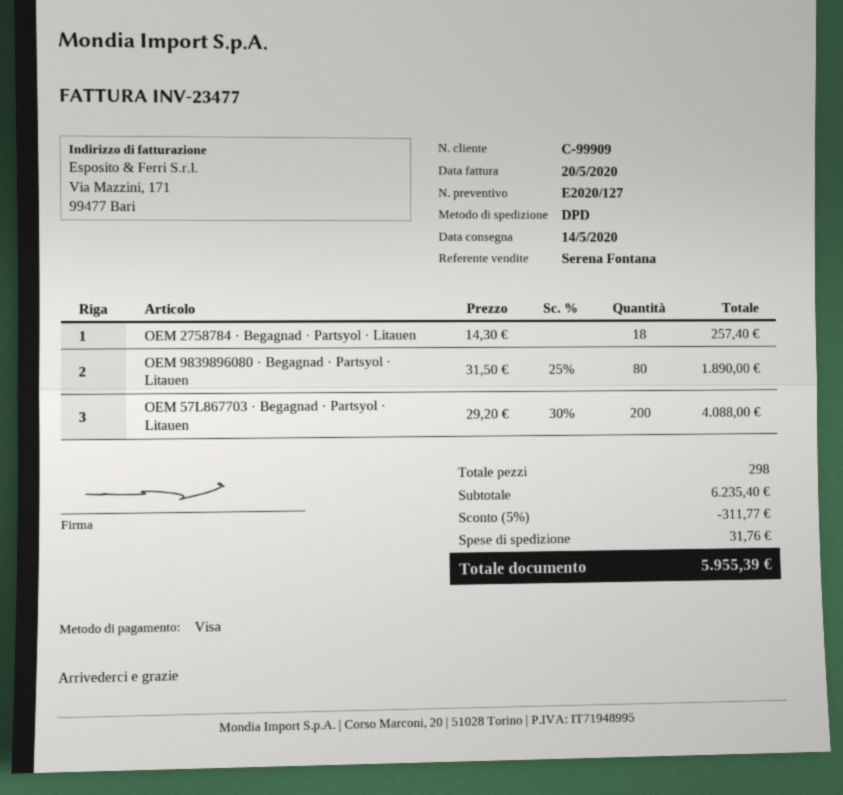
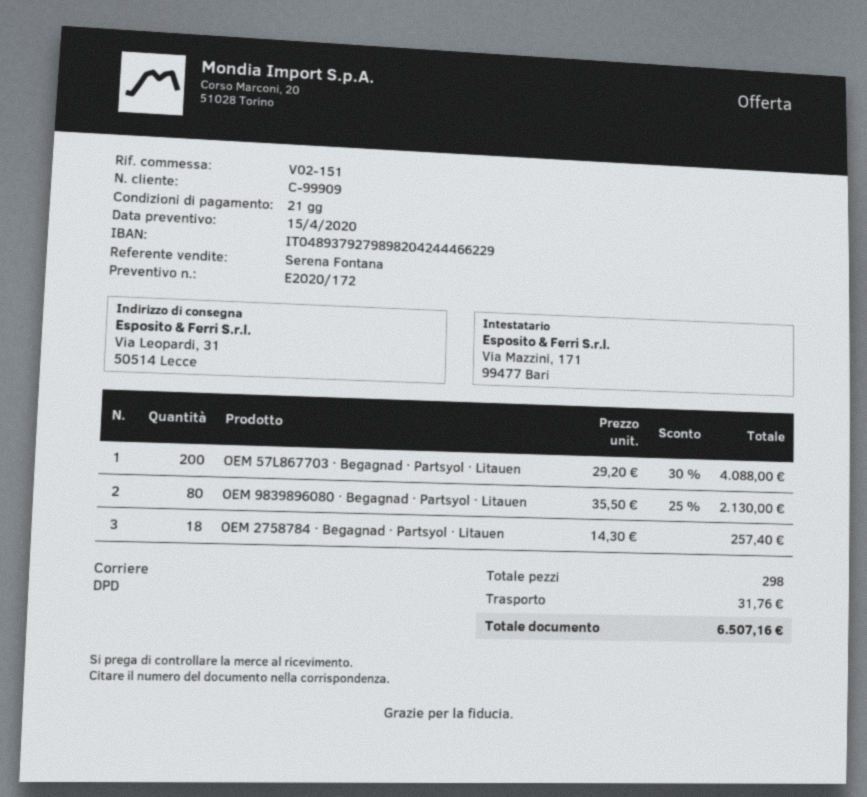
quote number: E2020/127 -> E2020/172
OEM 9839896080 · Begagnad · Partsyol · Litauen: 80 x 31.50 - 25% = 1890.00 -> 80 x 35.50 - 25% = 2130.00
discount: 5% = 311.77 -> none
total: 5955.39 -> 6507.16

